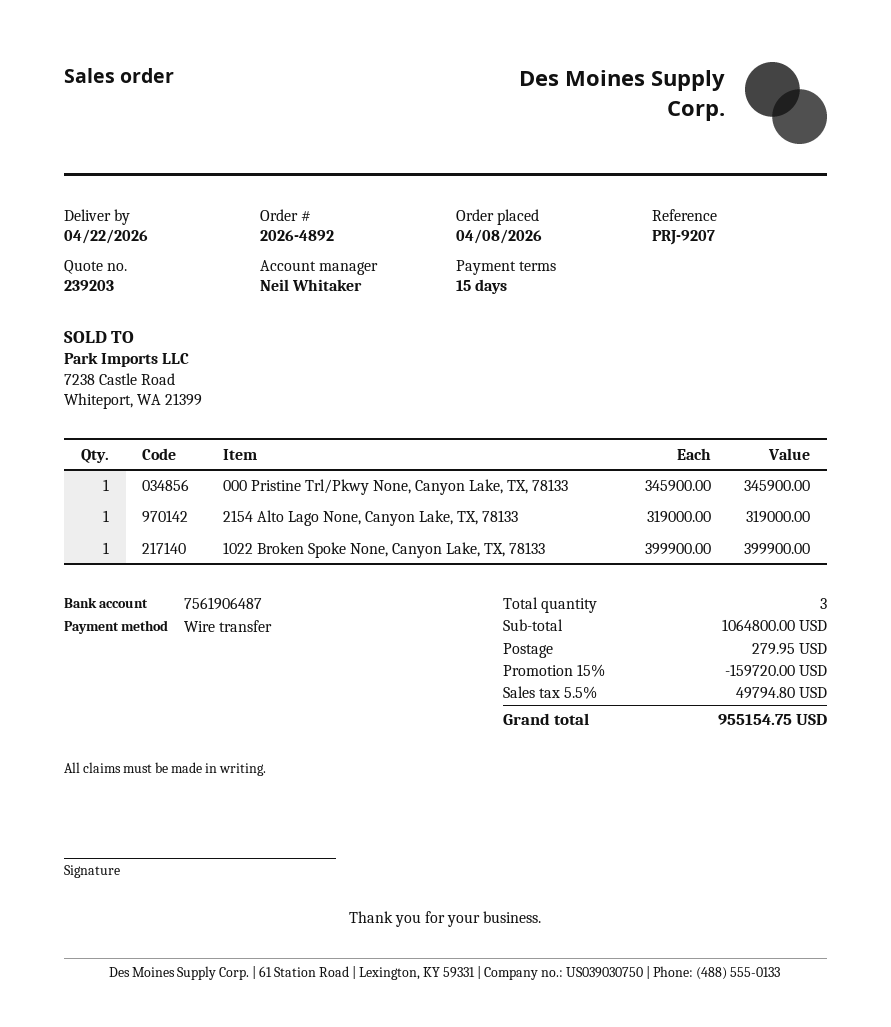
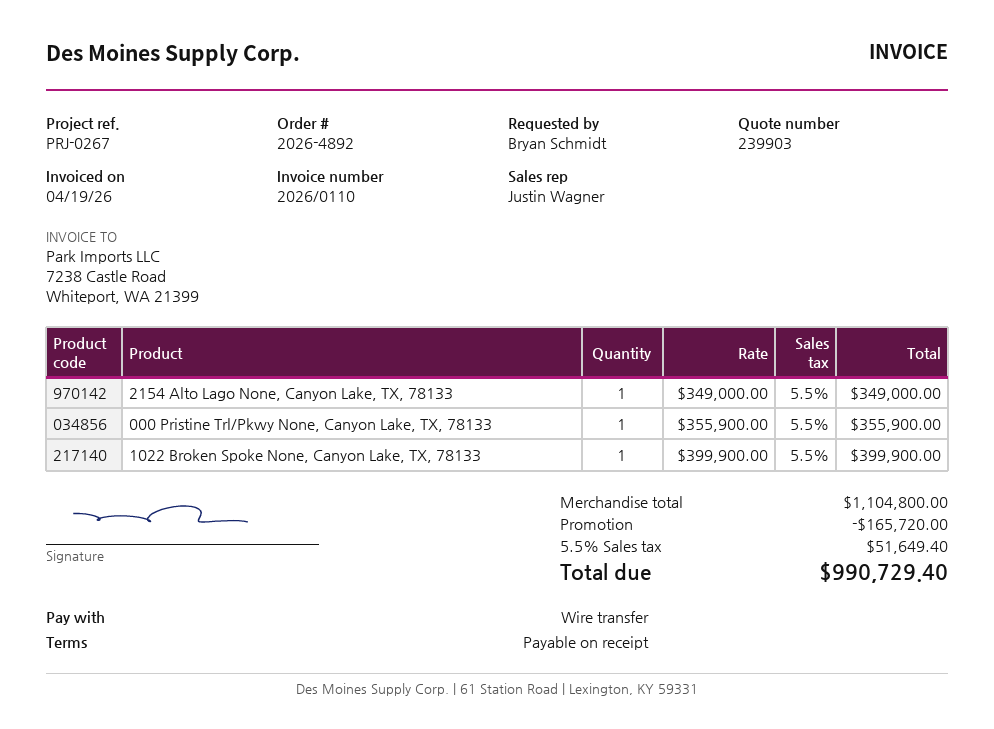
quote number: 239203 -> 239903
payment terms: 15 days -> on receipt
reference: PRJ-9207 -> PRJ-0267
sales rep: Neil Whitaker -> Justin Wagner
000 Pristine Trl/Pkwy None, Canyon Lake, TX, 78133: 1 x 345900.00 = 345900.00 -> 1 x 355900.00 = 355900.00
2154 Alto Lago None, Canyon Lake, TX, 78133: 1 x 319000.00 = 319000.00 -> 1 x 349000.00 = 349000.00
subtotal: 1064800.00 -> 1104800.00
discount: 159720.00 -> 165720.00
shipping: 279.95 -> none
tax: 5.5% = 49794.80 -> 5.5% = 51649.40
total: 955154.75 -> 990729.40

